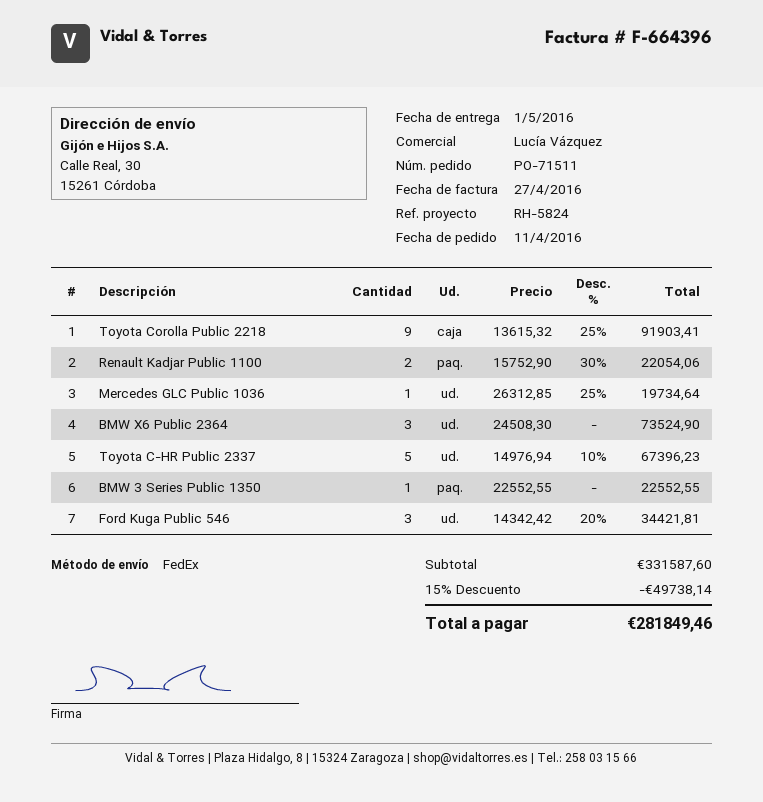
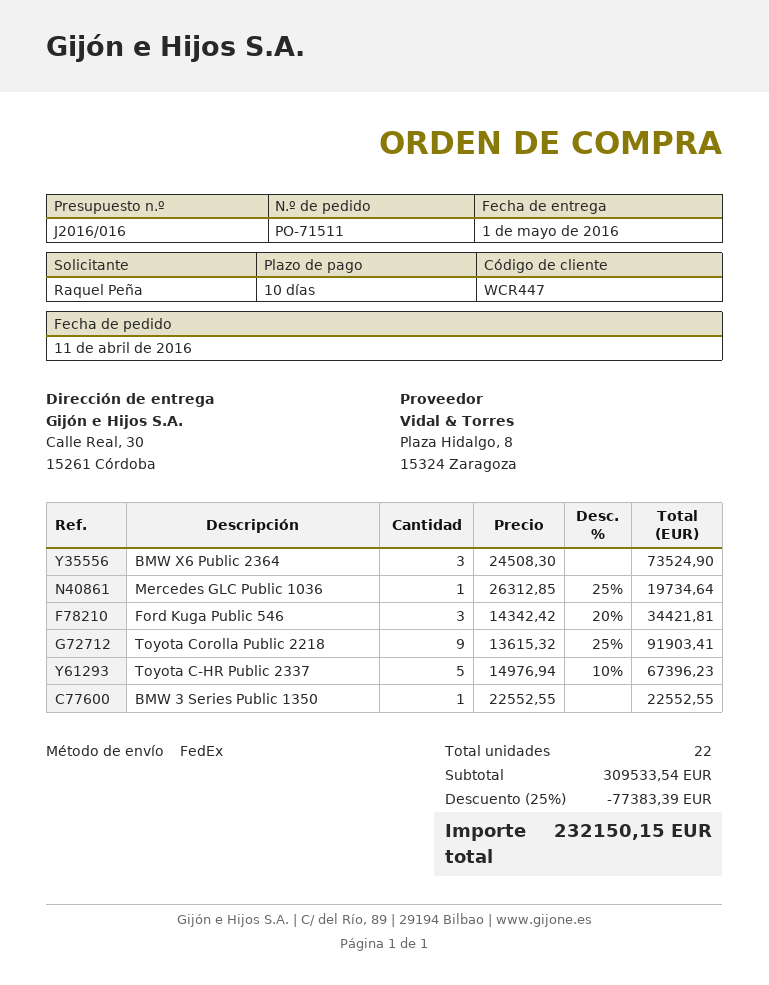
Renault Kadjar Public 1100: 2 x 15752.90 - 30% = 22054.06 -> none
subtotal: 331587.60 -> 309533.54
discount: 15% = 49738.14 -> 25% = 77383.39
total: 281849.46 -> 232150.15

